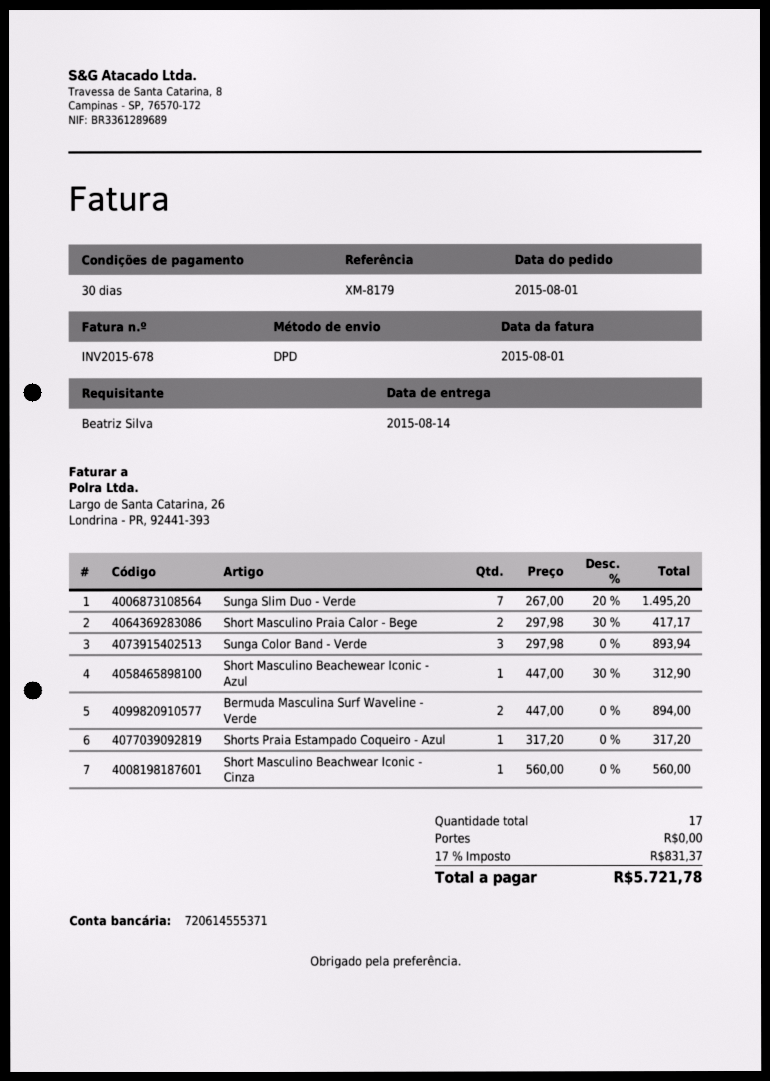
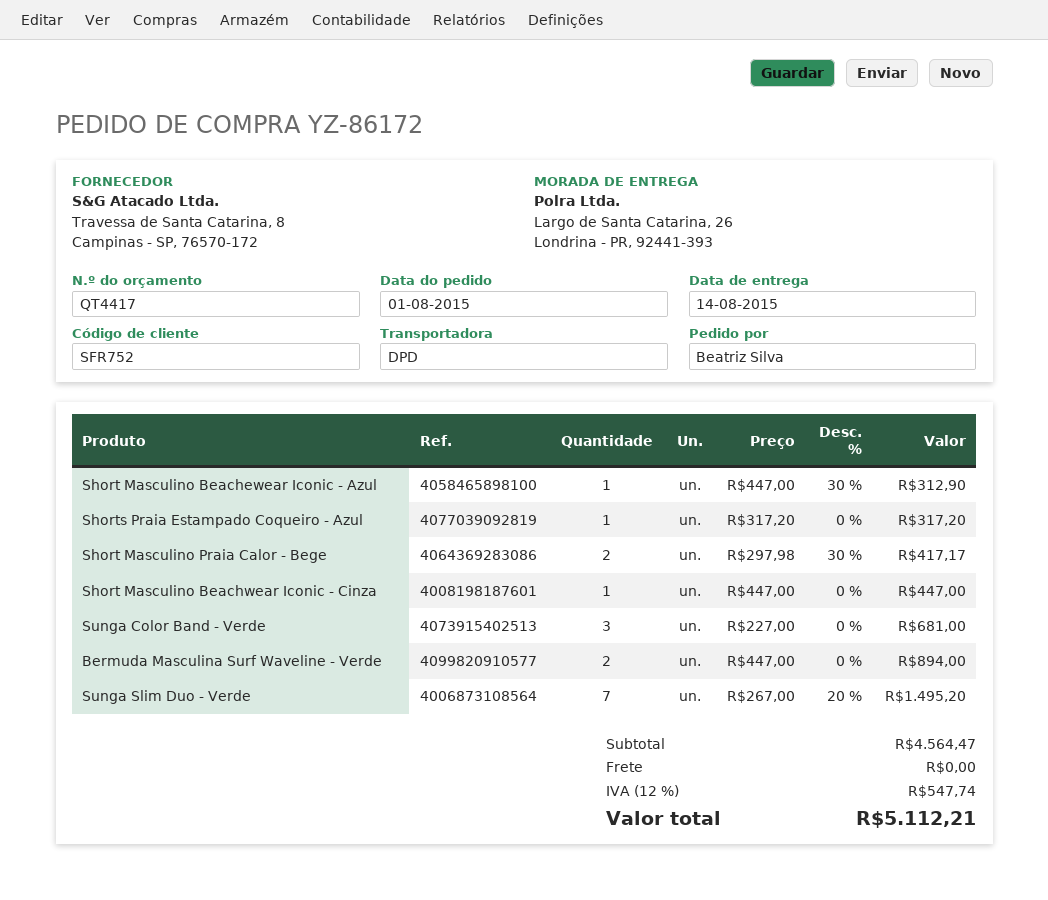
Sunga Color Band - Verde: 3 x 297.98 = 893.94 -> 3 x 227.00 = 681.00
Short Masculino Beachwear Iconic - Cinza: 1 x 560.00 = 560.00 -> 1 x 447.00 = 447.00
tax: 17% = 831.37 -> 12% = 547.74
total: 5721.78 -> 5112.21

